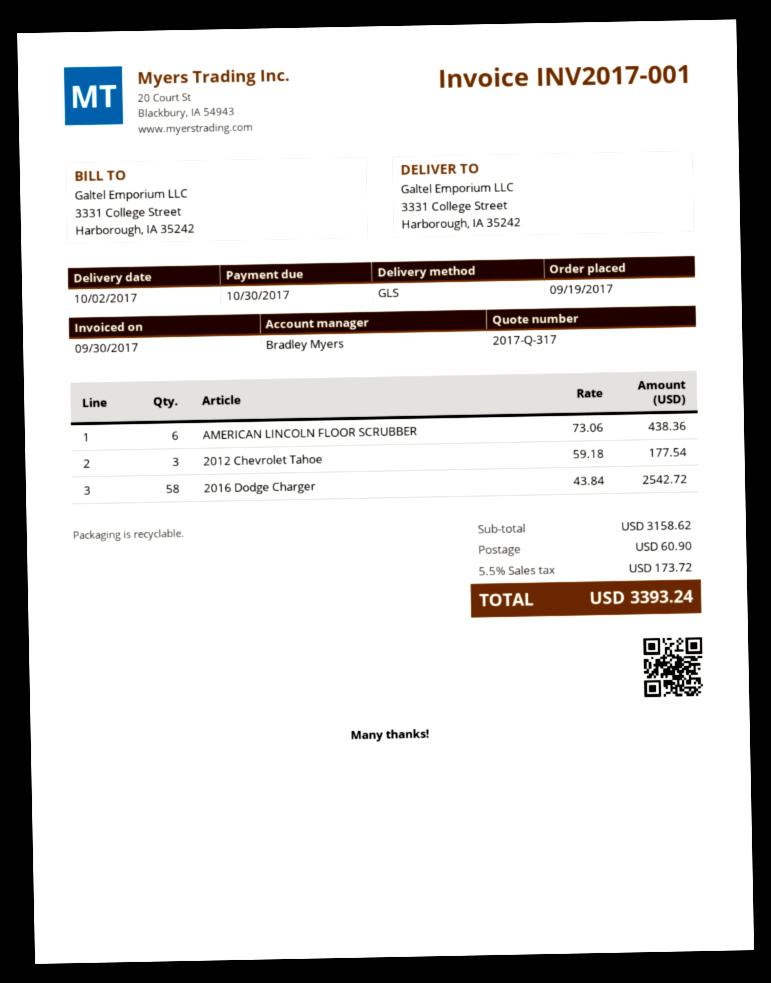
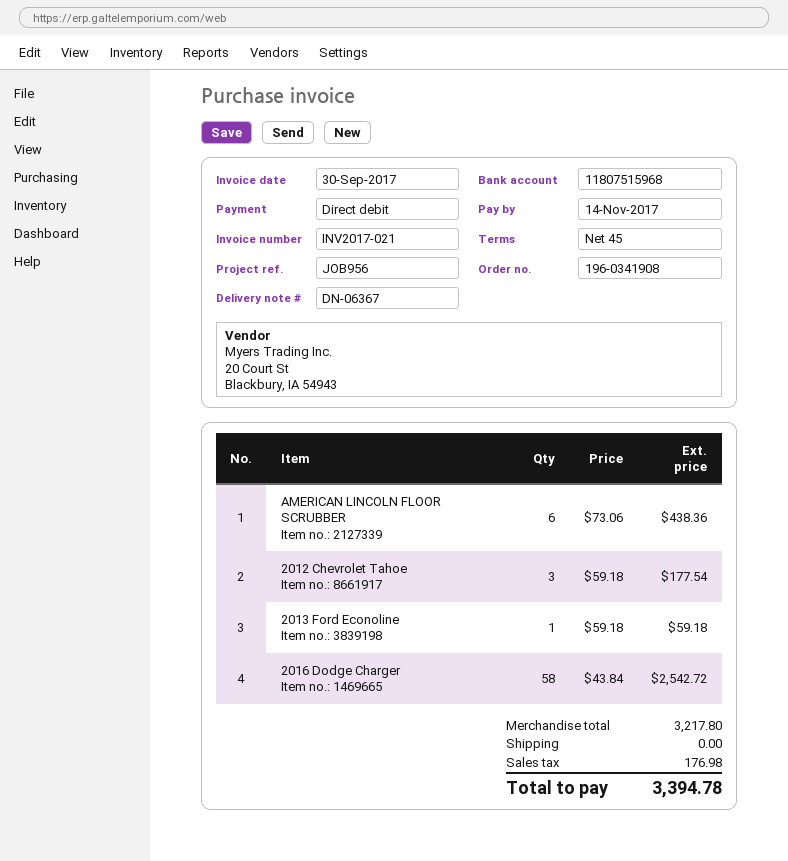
invoice number: INV2017-001 -> INV2017-021
due date: 2017-10-30 -> 2017-11-14
2013 Ford Econoline: none -> 1 x 59.18 = 59.18
subtotal: 3158.62 -> 3217.80
shipping: 60.90 -> 0.00
tax: 173.72 -> 176.98
total: 3393.24 -> 3394.78

